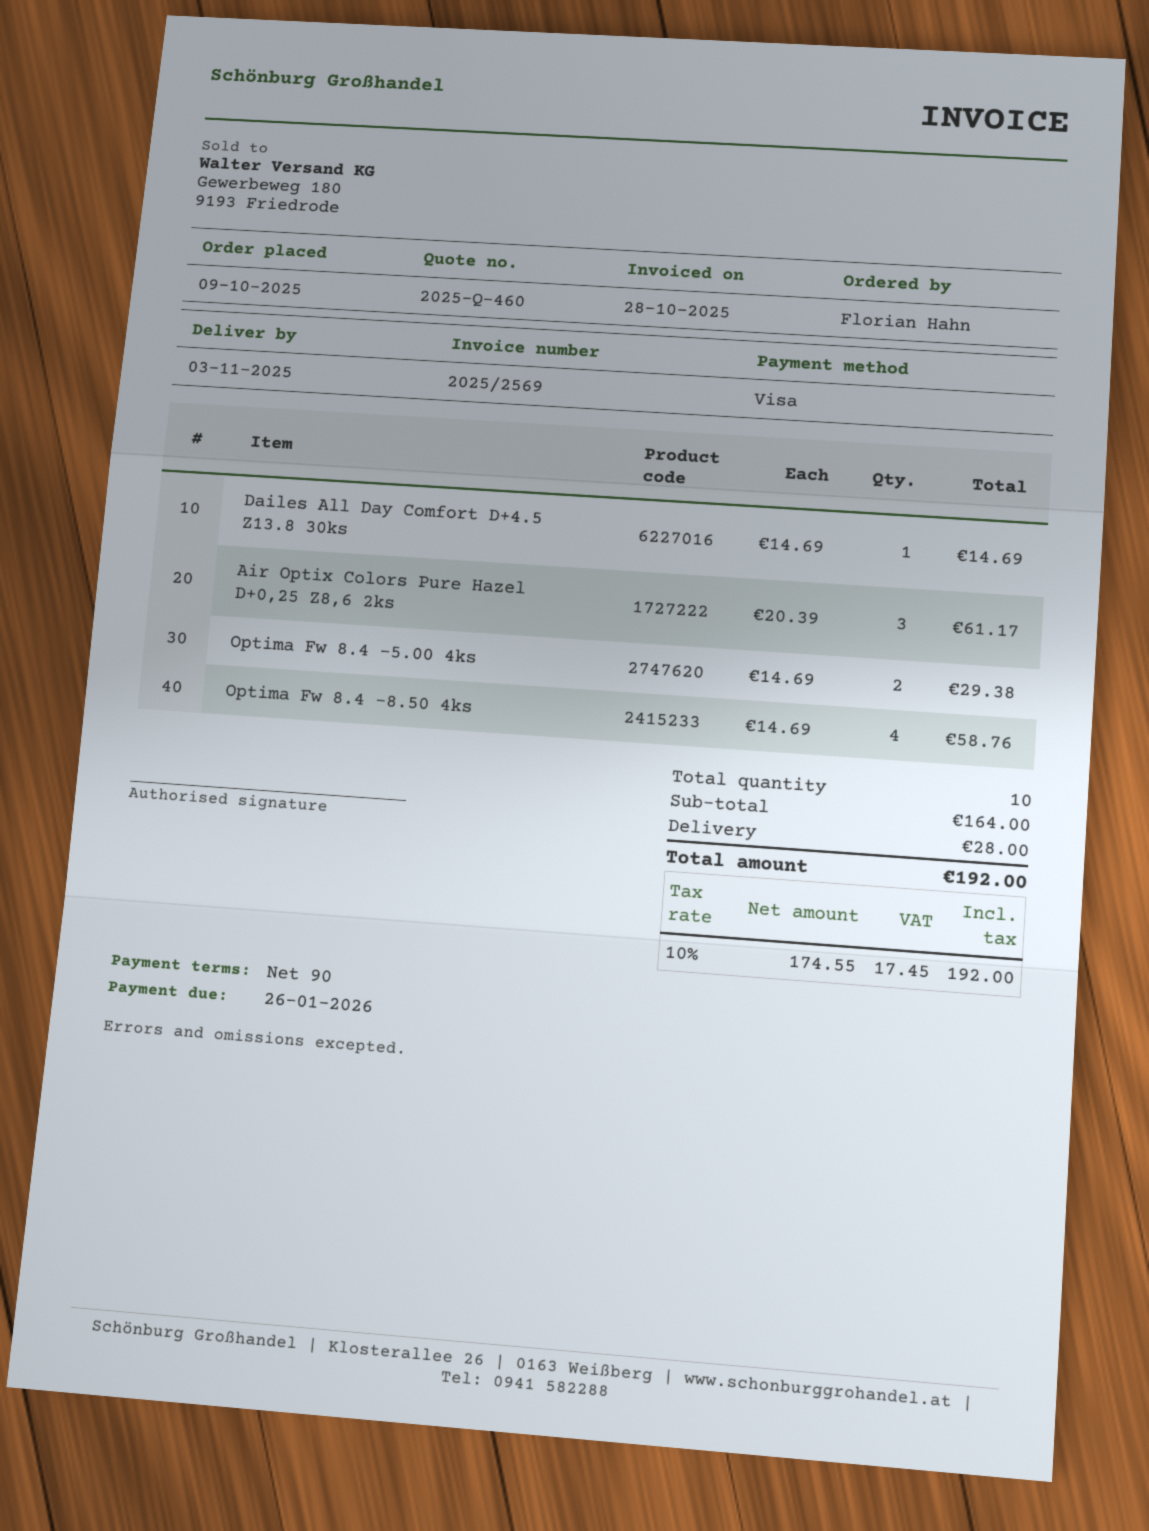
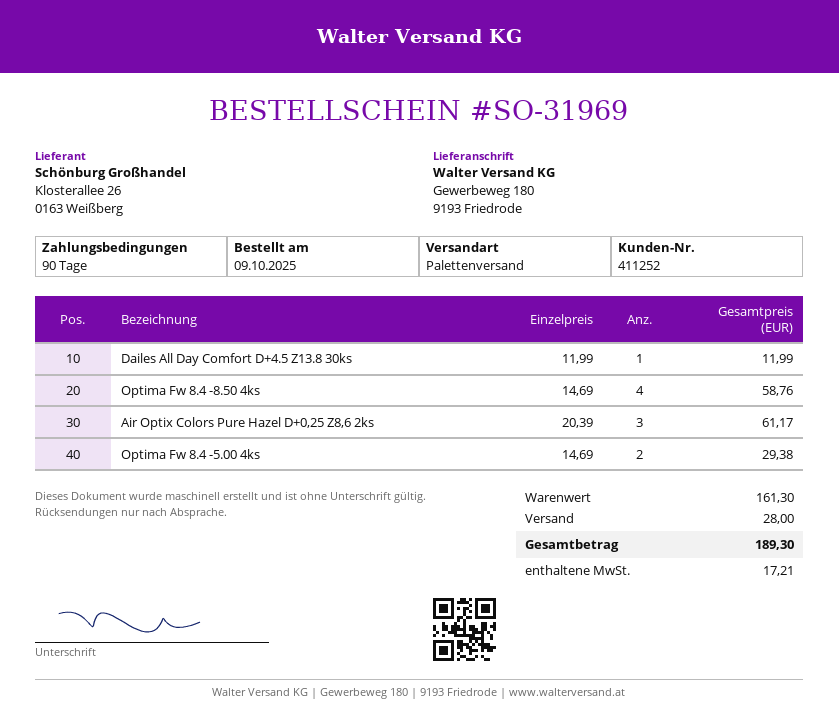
Dailes All Day Comfort D+4.5 Z13.8 30ks: 1 x 14.69 = 14.69 -> 1 x 11.99 = 11.99
subtotal: 164.00 -> 161.30
tax: 17.45 -> 17.21
total: 192.00 -> 189.30

